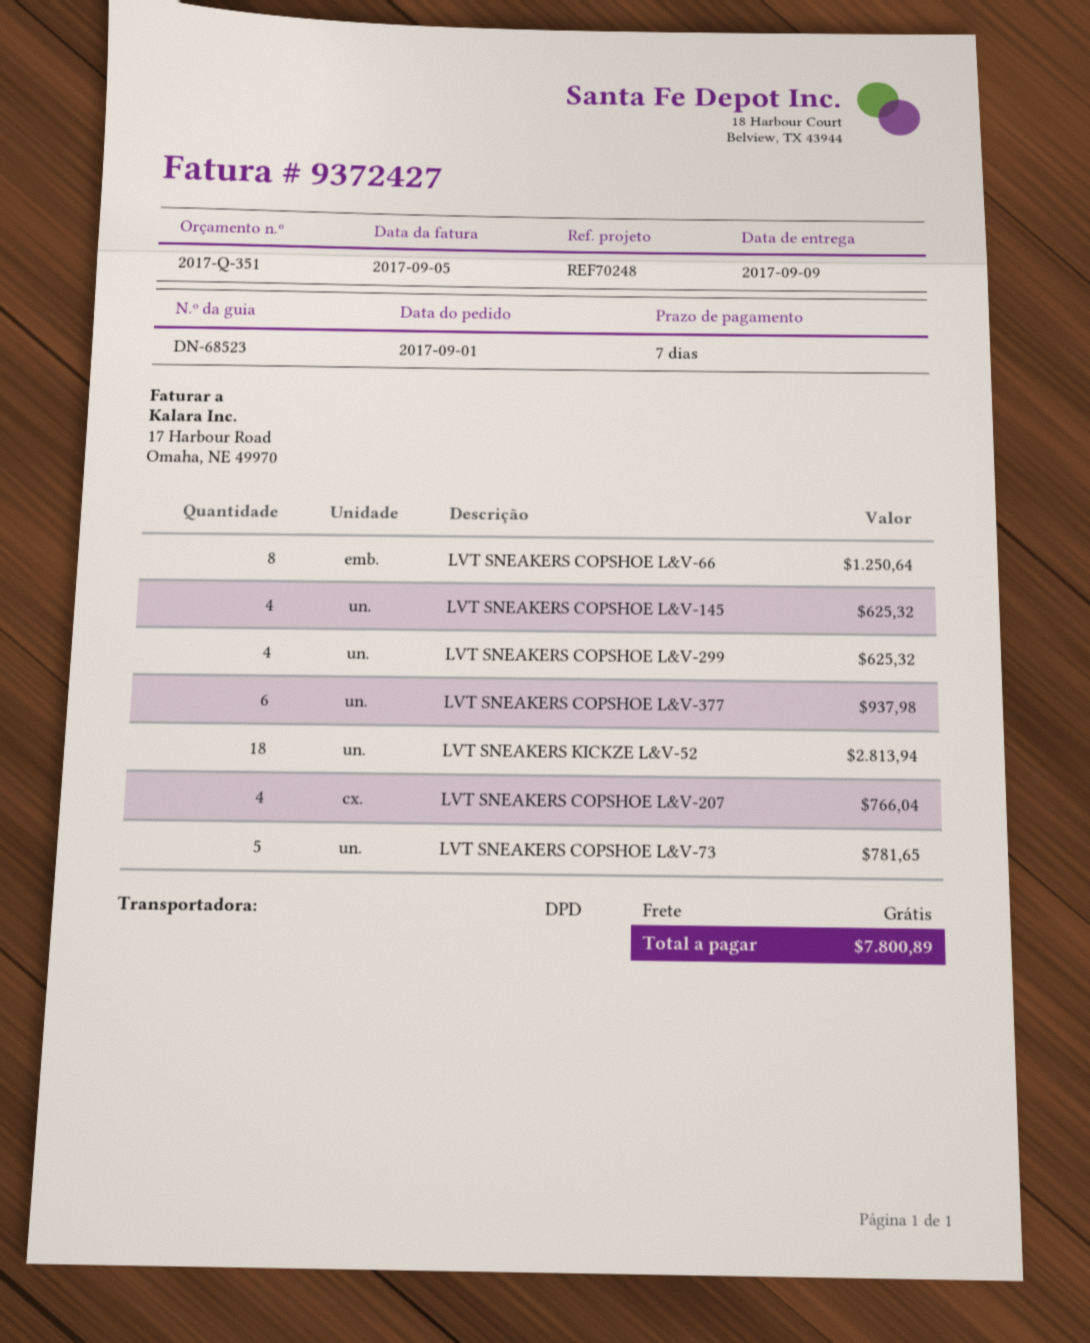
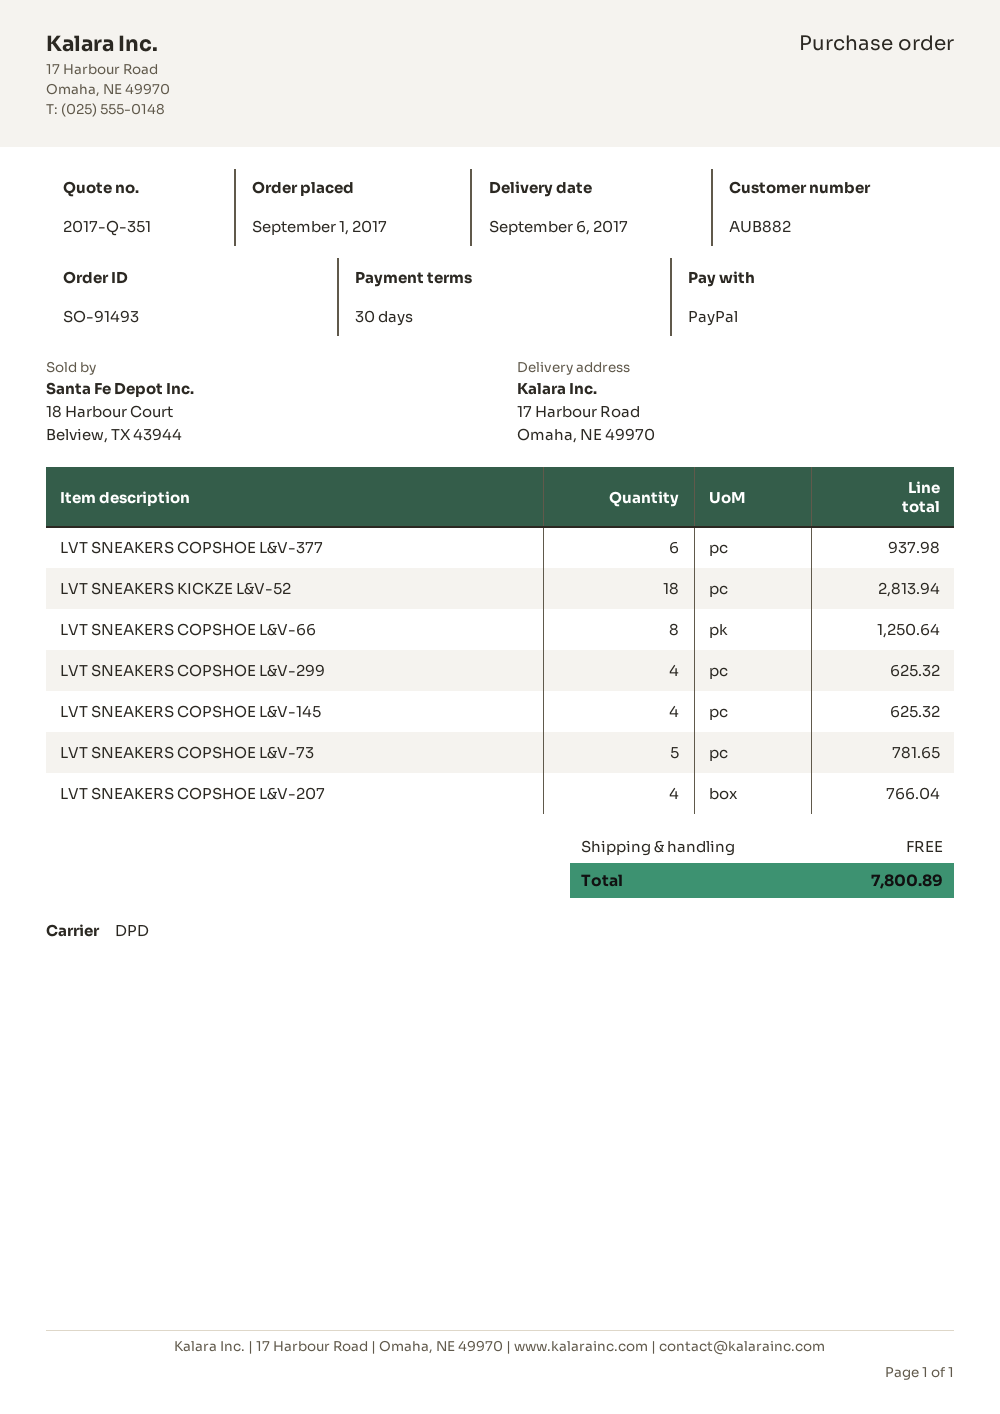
delivery date: 2017-09-09 -> 2017-09-06
payment terms: 7 days -> 30 days

